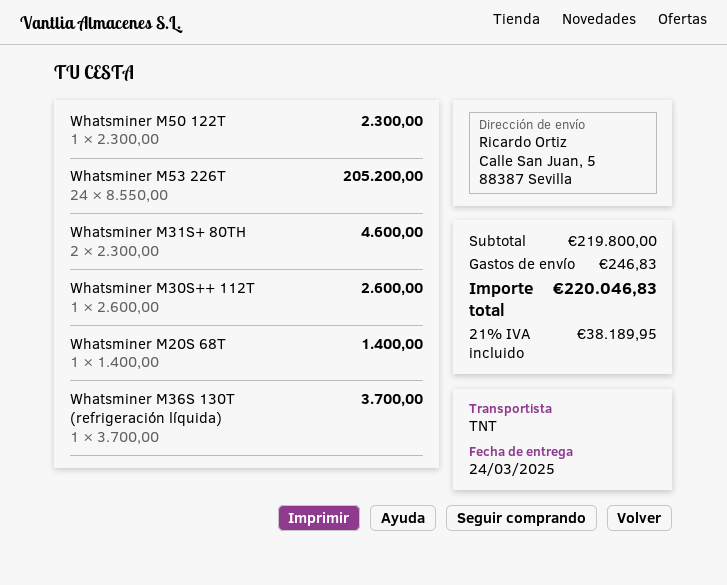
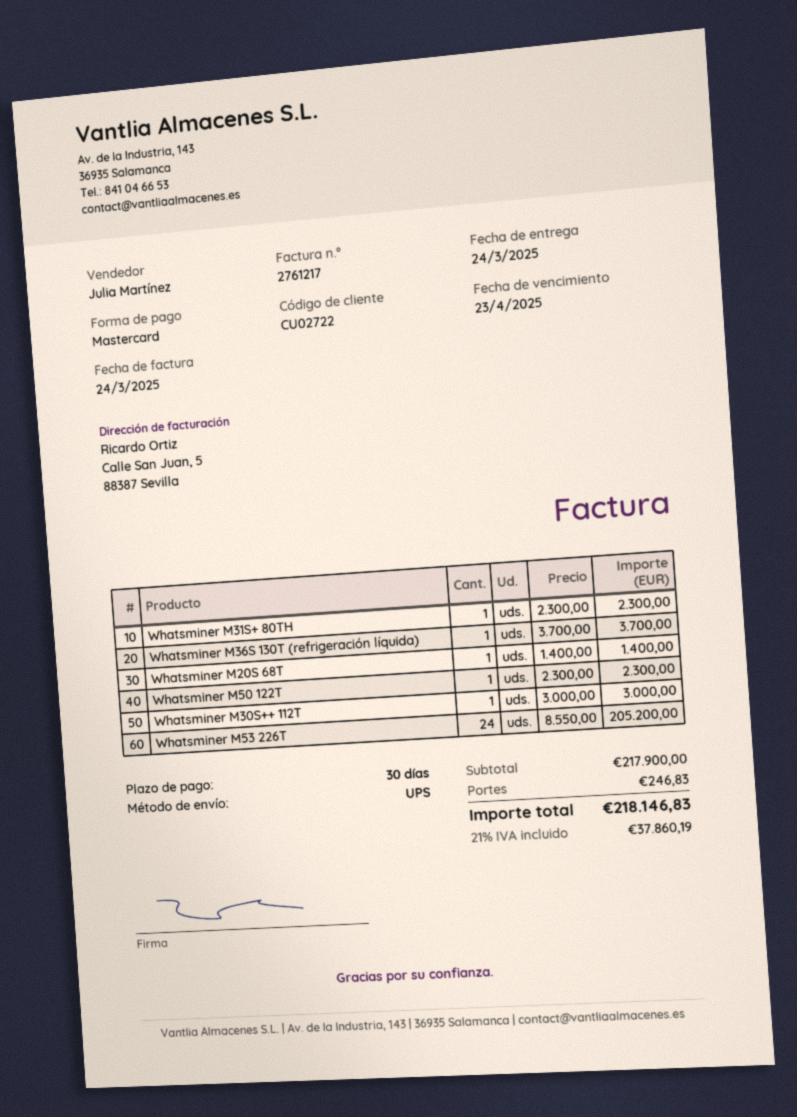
shipping method: TNT -> UPS
Whatsminer M31S+ 80TH: 2 x 2300.00 = 4600.00 -> 1 x 2300.00 = 2300.00
Whatsminer M30S++ 112T: 1 x 2600.00 = 2600.00 -> 1 x 3000.00 = 3000.00
subtotal: 219800.00 -> 217900.00
tax: 21% = 38189.95 -> 21% = 37860.19
total: 220046.83 -> 218146.83

